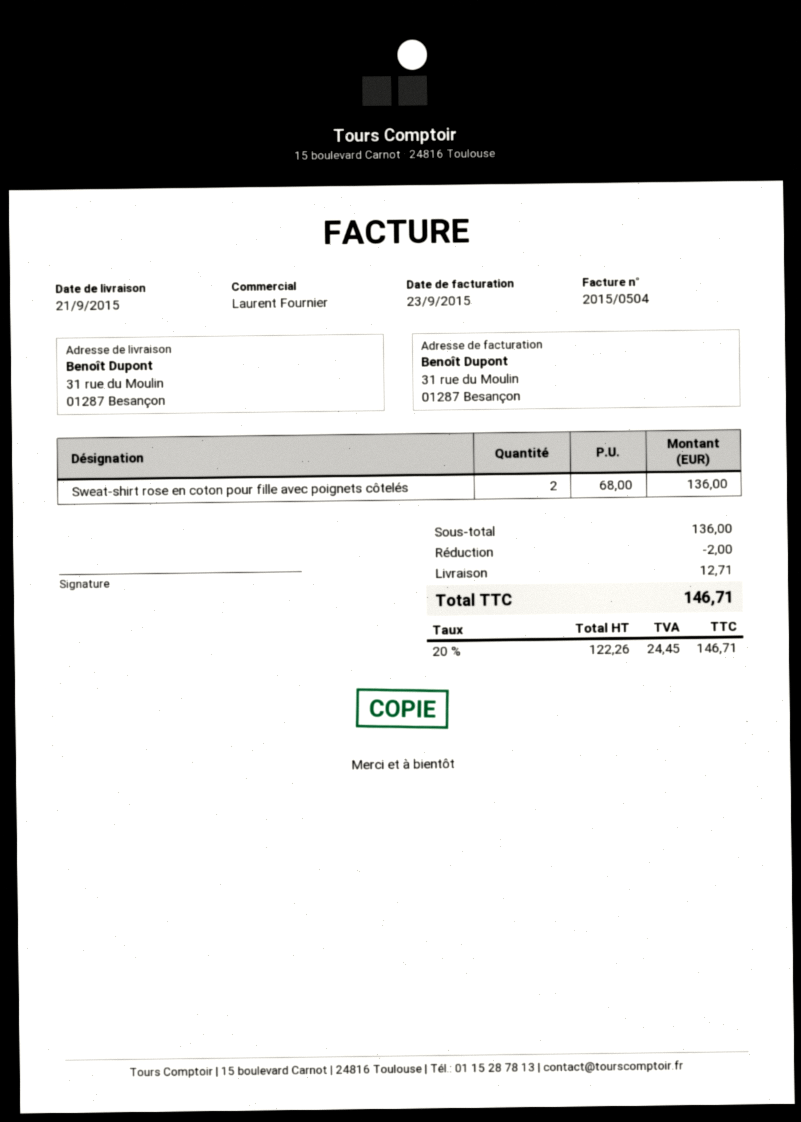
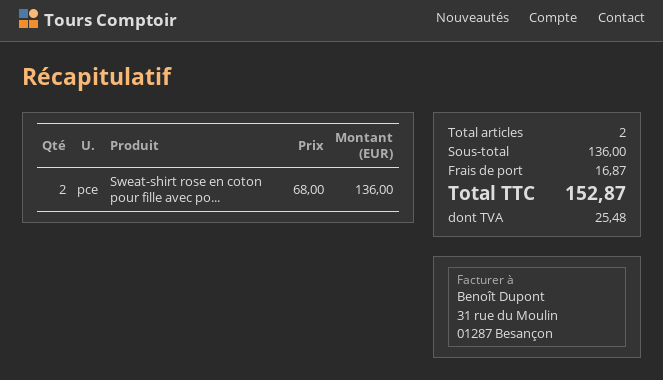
discount: 2.00 -> none
shipping: 12.71 -> 16.87
tax: 24.45 -> 25.48
total: 146.71 -> 152.87

